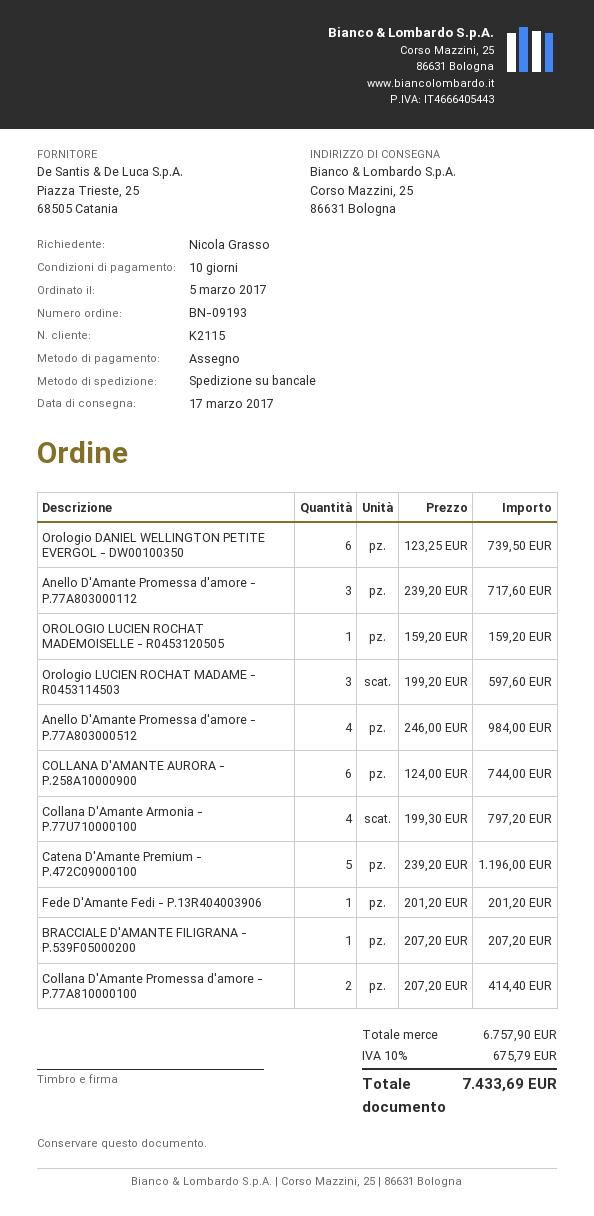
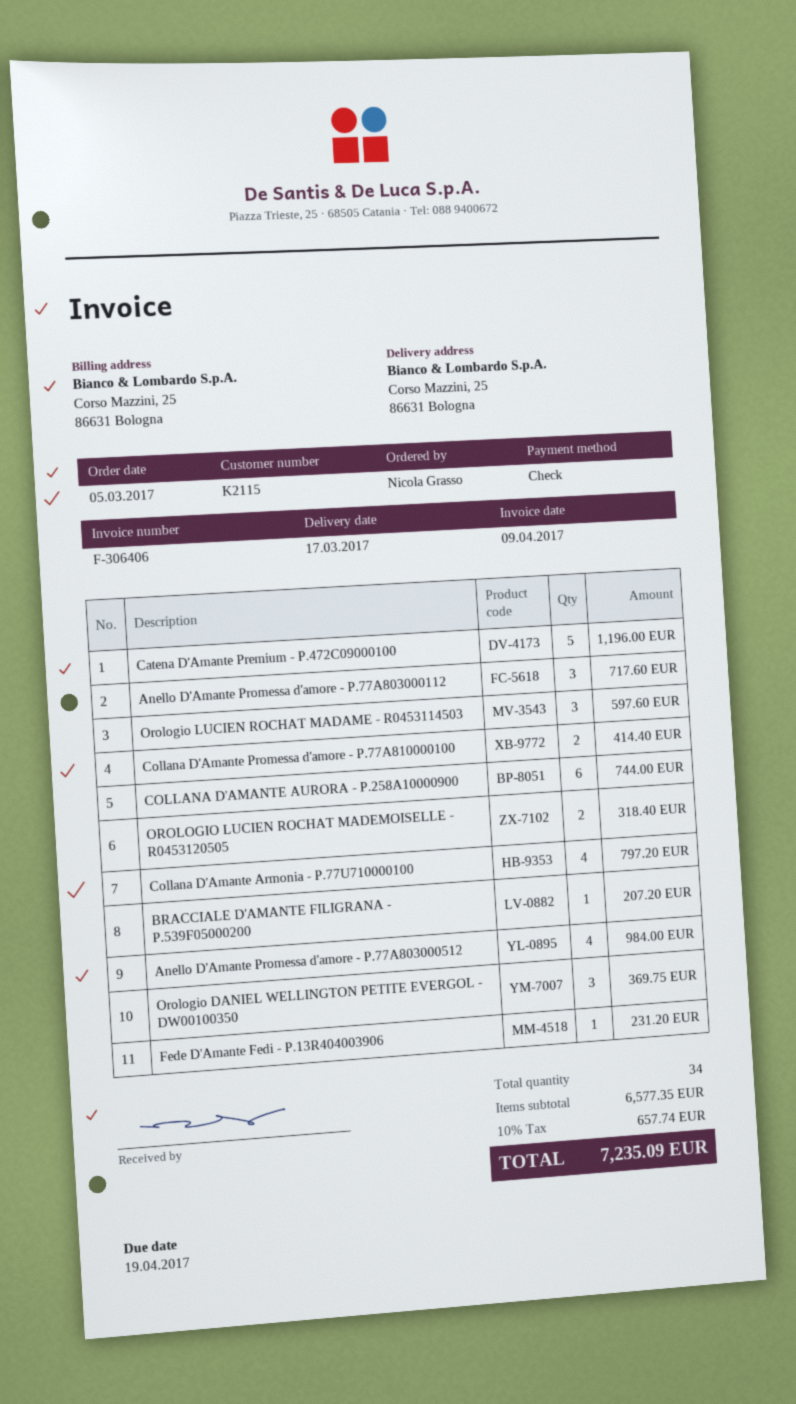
Orologio DANIEL WELLINGTON PETITE EVERGOL - DW00100350: 6 for 739.50 -> 3 for 369.75
OROLOGIO LUCIEN ROCHAT MADEMOISELLE - R0453120505: 1 for 159.20 -> 2 for 318.40
Fede D'Amante Fedi - P.13R404003906: 1 for 201.20 -> 1 for 231.20
subtotal: 6757.90 -> 6577.35
tax: 10% = 675.79 -> 10% = 657.74
total: 7433.69 -> 7235.09

